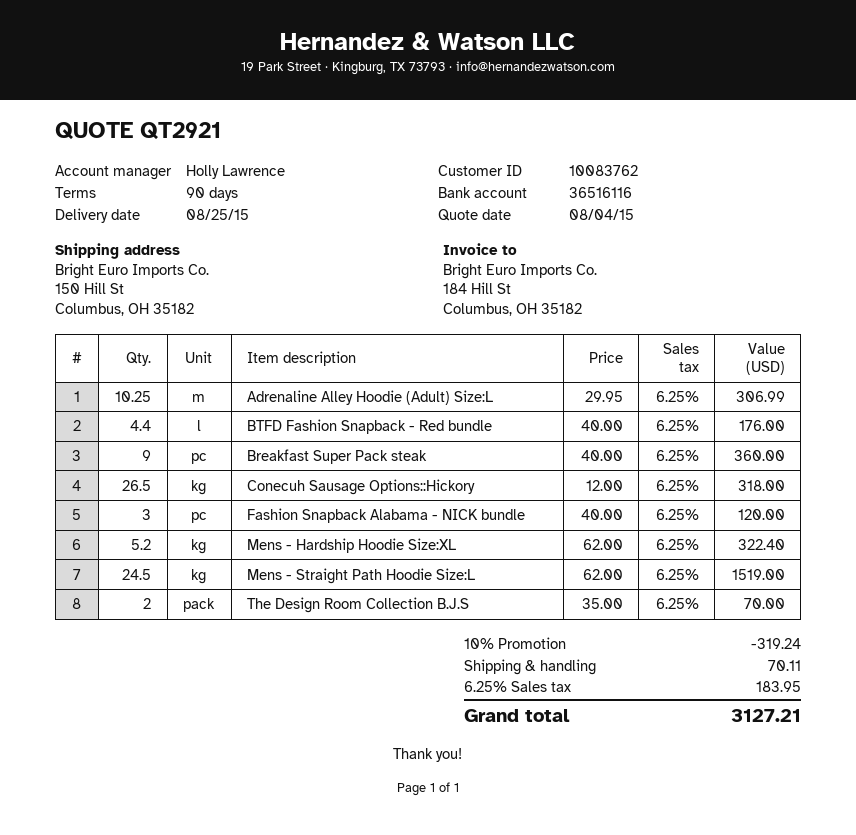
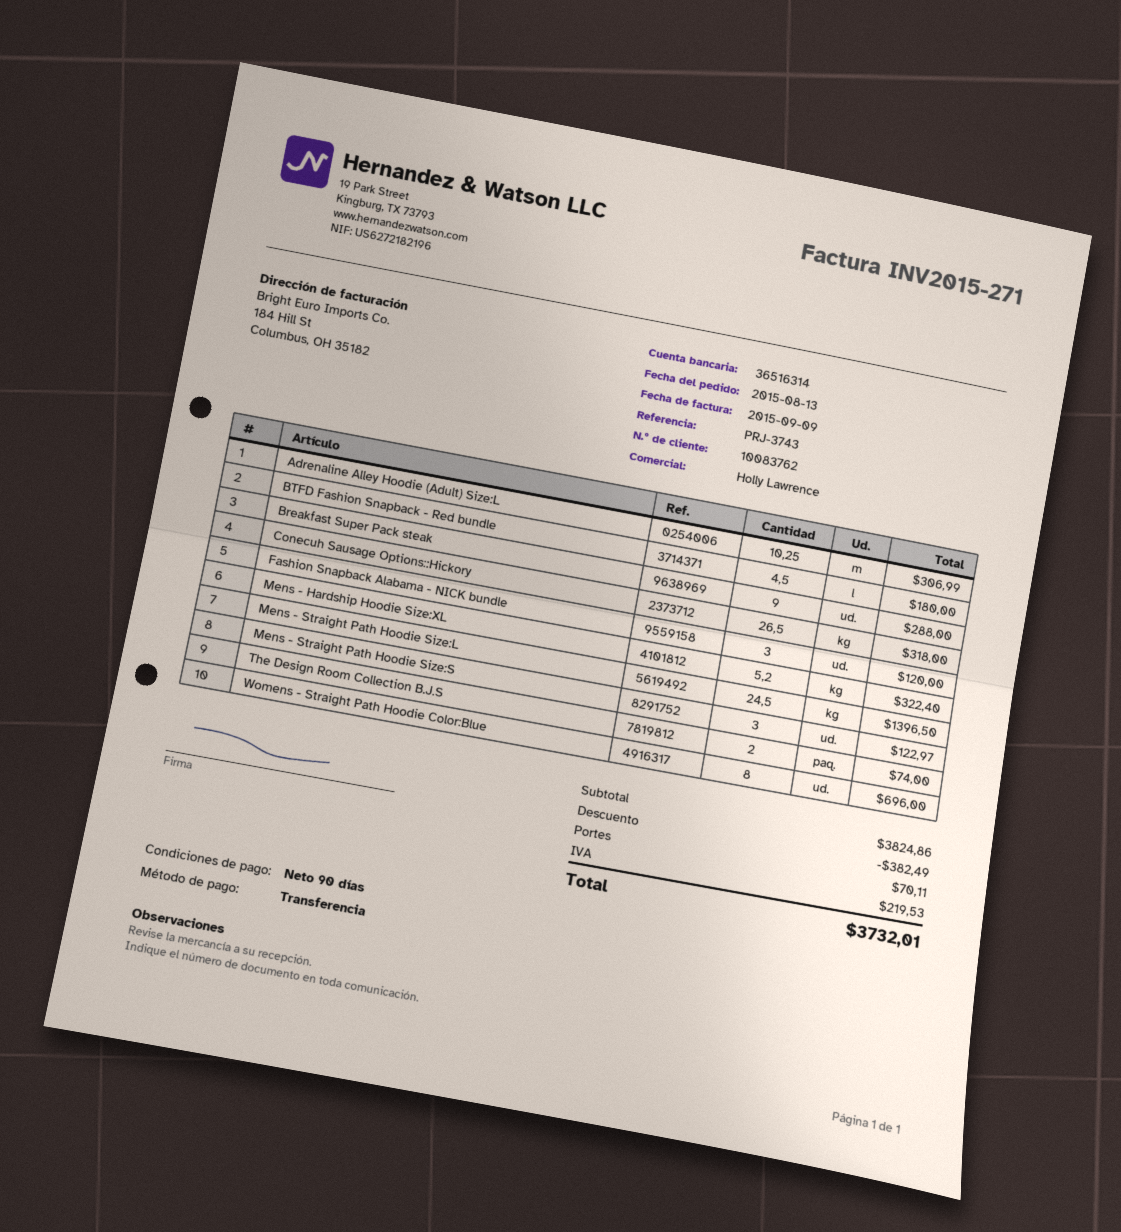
bank account: 36516116 -> 36516314
BTFD Fashion Snapback - Red bundle: 4.4 for 176.00 -> 4.5 for 180.00
Breakfast Super Pack steak: 9 for 360.00 -> 9 for 288.00
Mens - Straight Path Hoodie Size:L: 24.5 for 1519.00 -> 24.5 for 1396.50
The Design Room Collection B.J.S: 2 for 70.00 -> 2 for 74.00
Mens - Straight Path Hoodie Size:S: none -> 3 for 122.97
Womens - Straight Path Hoodie Color:Blue: none -> 8 for 696.00
discount: 319.24 -> 382.49
tax: 183.95 -> 219.53
total: 3127.21 -> 3732.01

